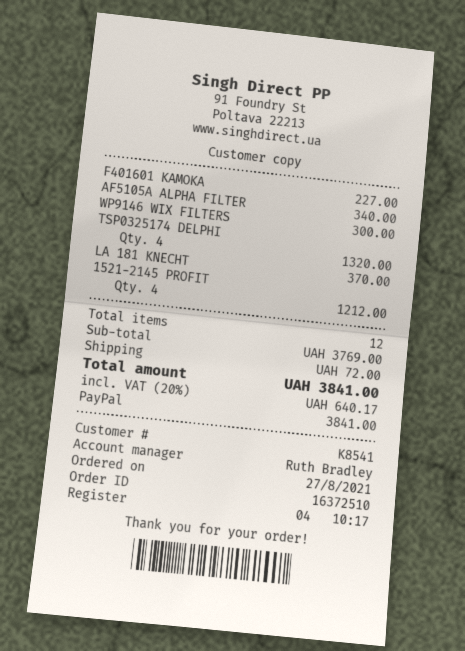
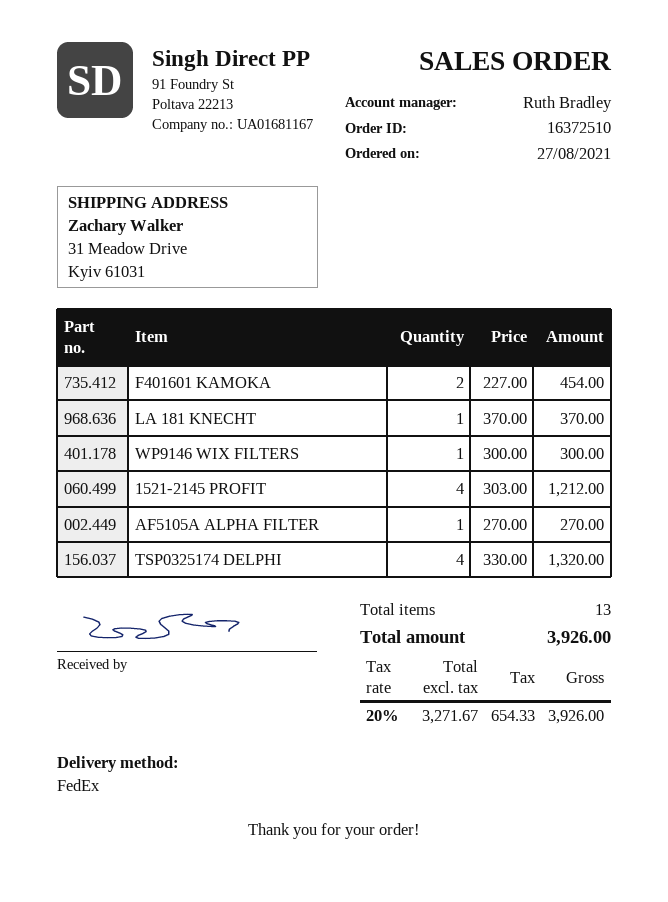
F401601 KAMOKA: 1 for 227.00 -> 2 for 454.00
AF5105A ALPHA FILTER: 1 for 340.00 -> 1 for 270.00
total quantity: 12 -> 13
shipping: 72.00 -> none
tax: 20% = 640.17 -> 20% = 654.33
total: 3841.00 -> 3926.00

